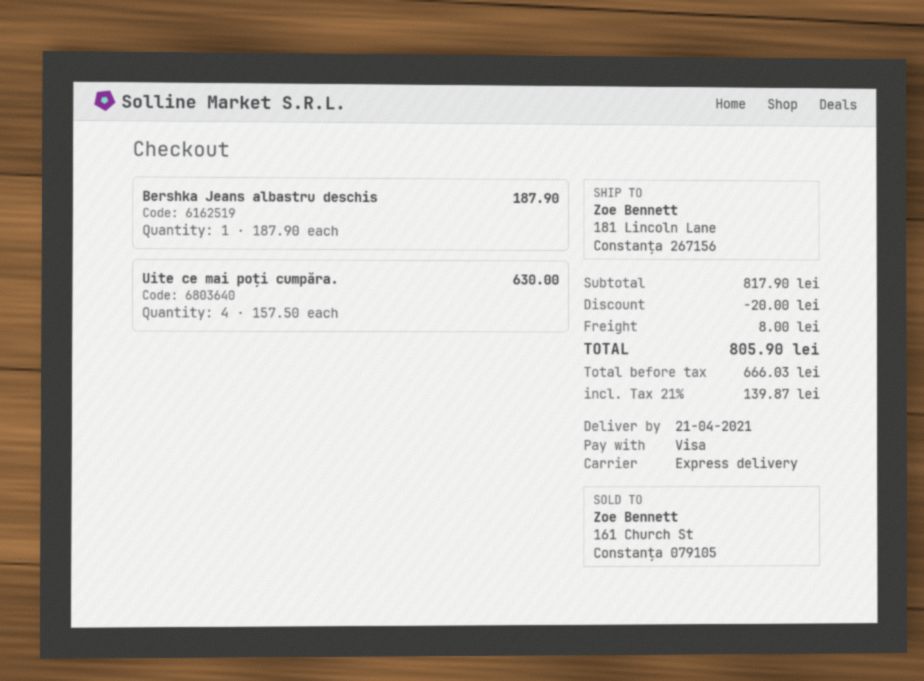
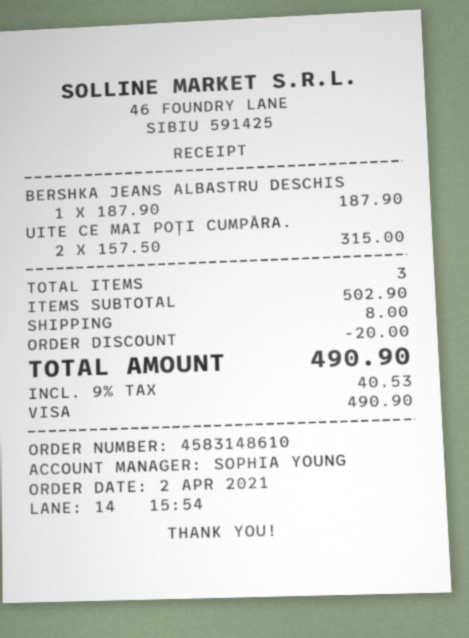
Uite ce mai poți cumpăra.: 4 x 157.50 = 630.00 -> 2 x 157.50 = 315.00
subtotal: 817.90 -> 502.90
tax: 21% = 139.87 -> 9% = 40.53
total: 805.90 -> 490.90

